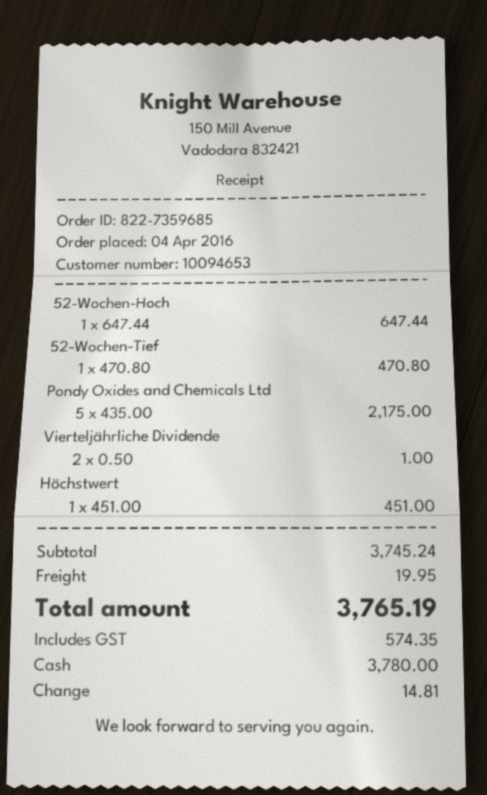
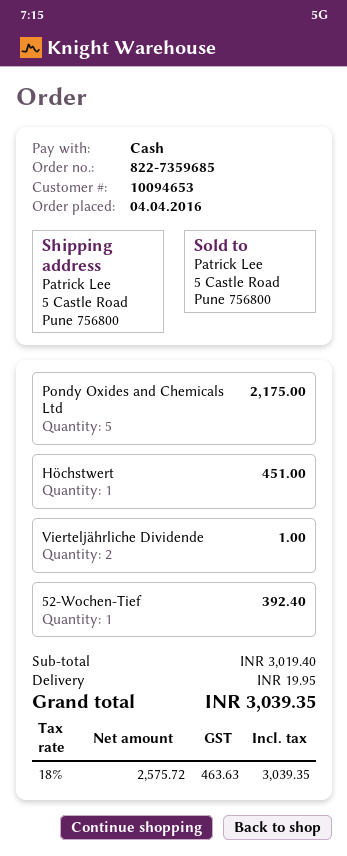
52-Wochen-Hoch: 1 for 647.44 -> none
52-Wochen-Tief: 1 for 470.80 -> 1 for 392.40
subtotal: 3745.24 -> 3019.40
tax: 574.35 -> 463.63
total: 3765.19 -> 3039.35

